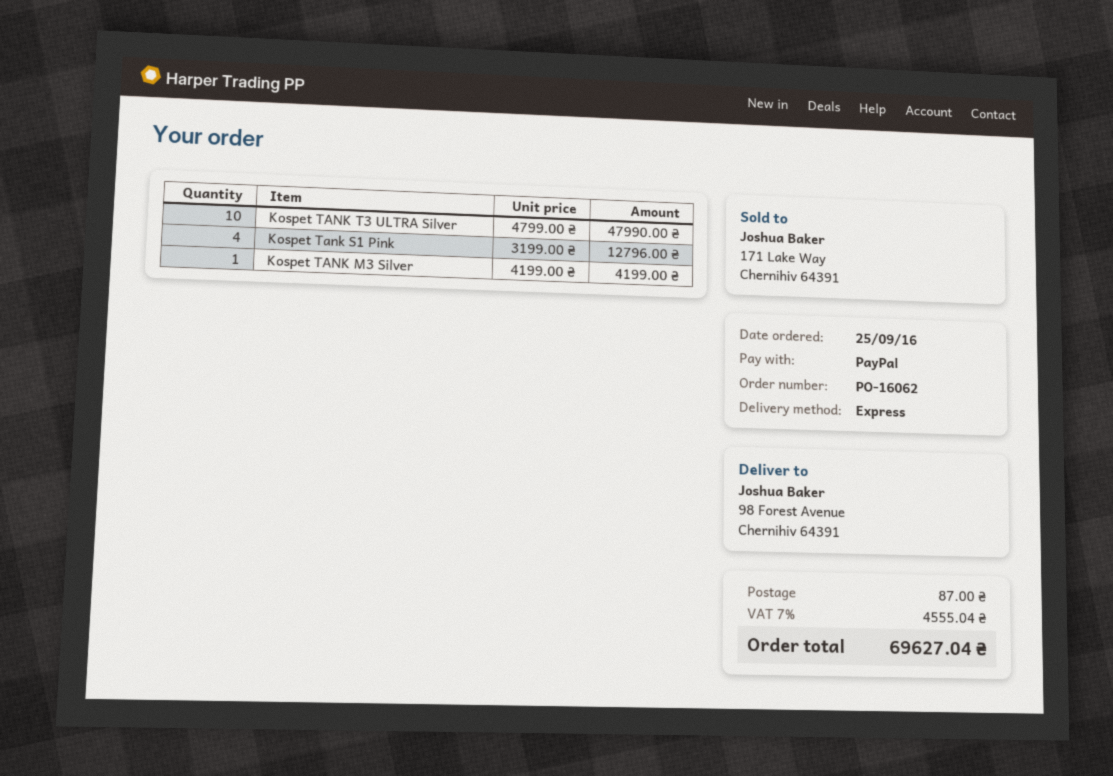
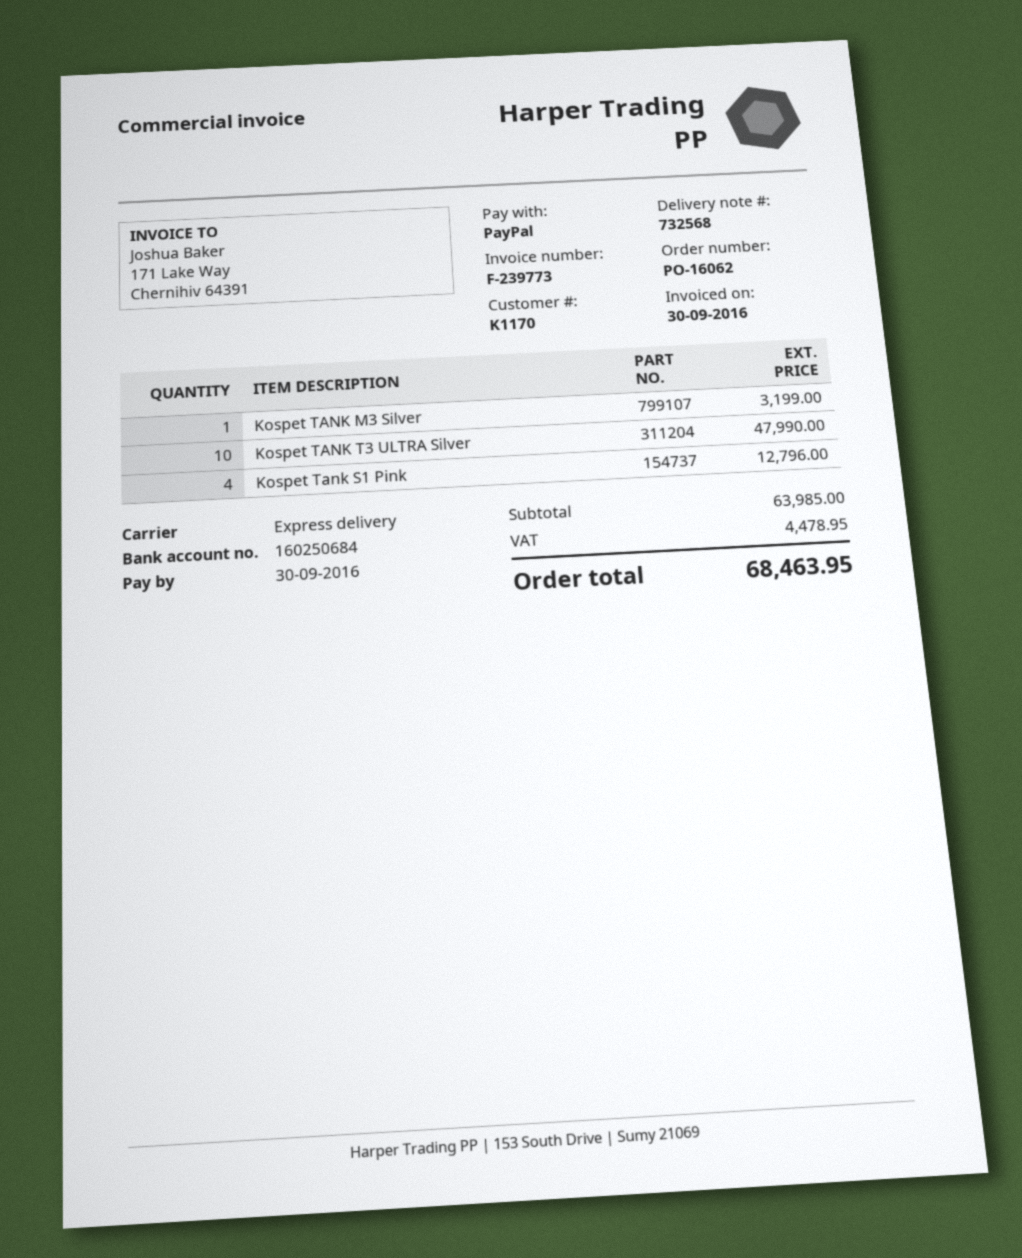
Kospet TANK M3 Silver: 1 for 4199.00 -> 1 for 3199.00
shipping: 87.00 -> none
tax: 4555.04 -> 4478.95
total: 69627.04 -> 68463.95

